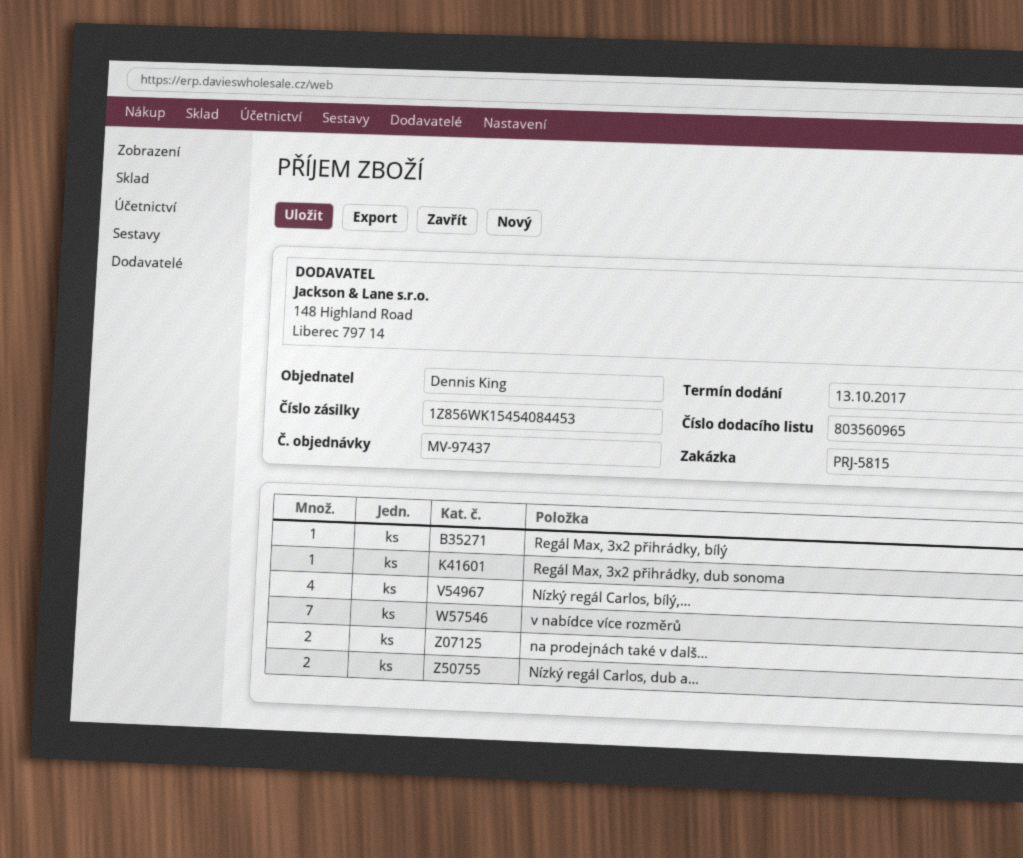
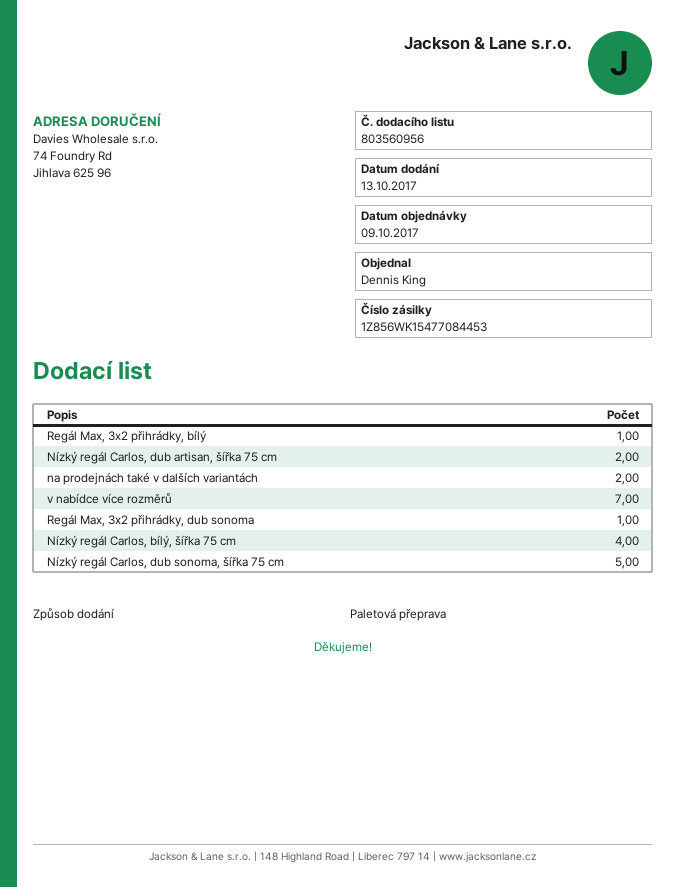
delivery note number: 803560965 -> 803560956
tracking number: 1Z856WK15454084453 -> 1Z856WK15477084453
Nízký regál Carlos, dub sonoma, šířka 75 cm: none -> 5

